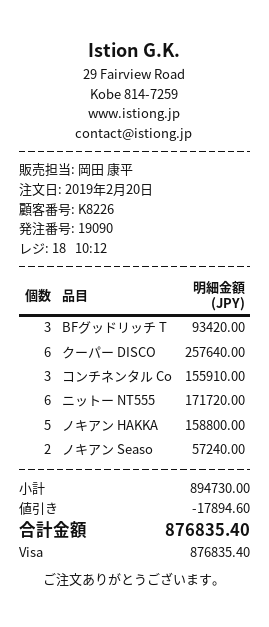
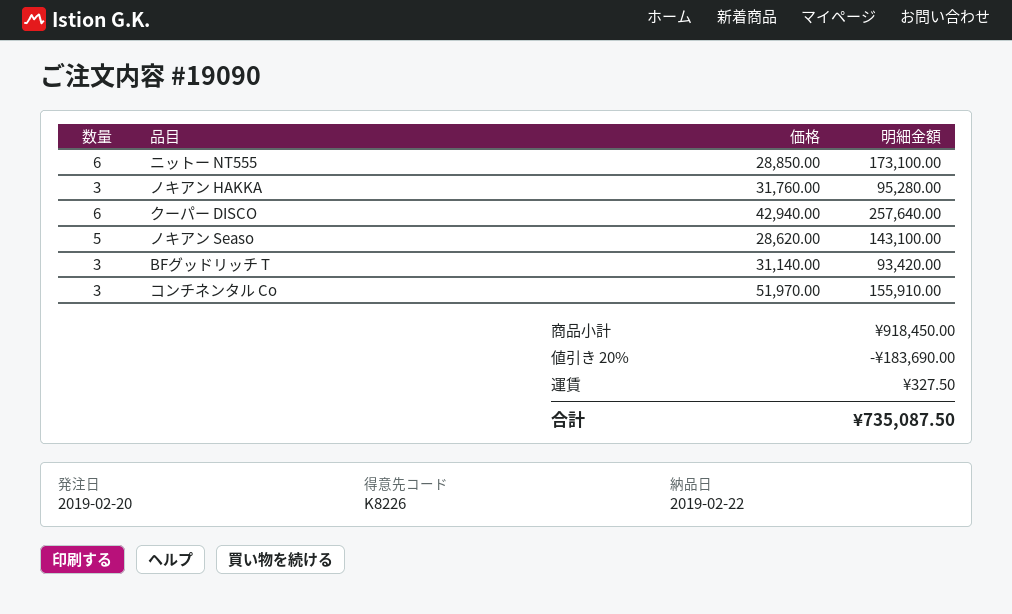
ニットー NT555: 6 for 171720.00 -> 6 for 173100.00
ノキアン HAKKA: 5 for 158800.00 -> 3 for 95280.00
ノキアン Seaso: 2 for 57240.00 -> 5 for 143100.00
subtotal: 894730.00 -> 918450.00
discount: 17894.60 -> 183690.00
shipping: none -> 327.50
total: 876835.40 -> 735087.50

